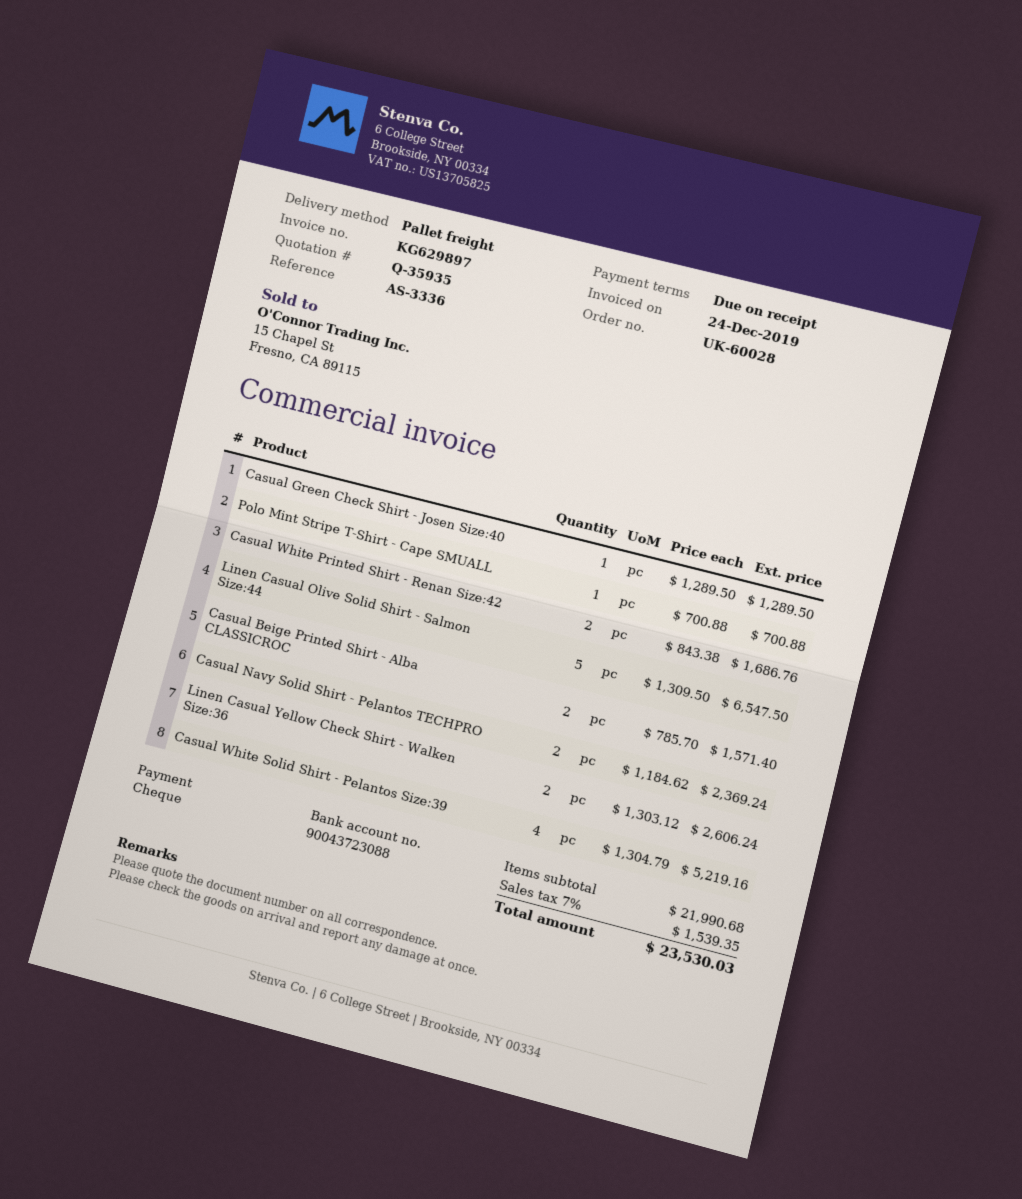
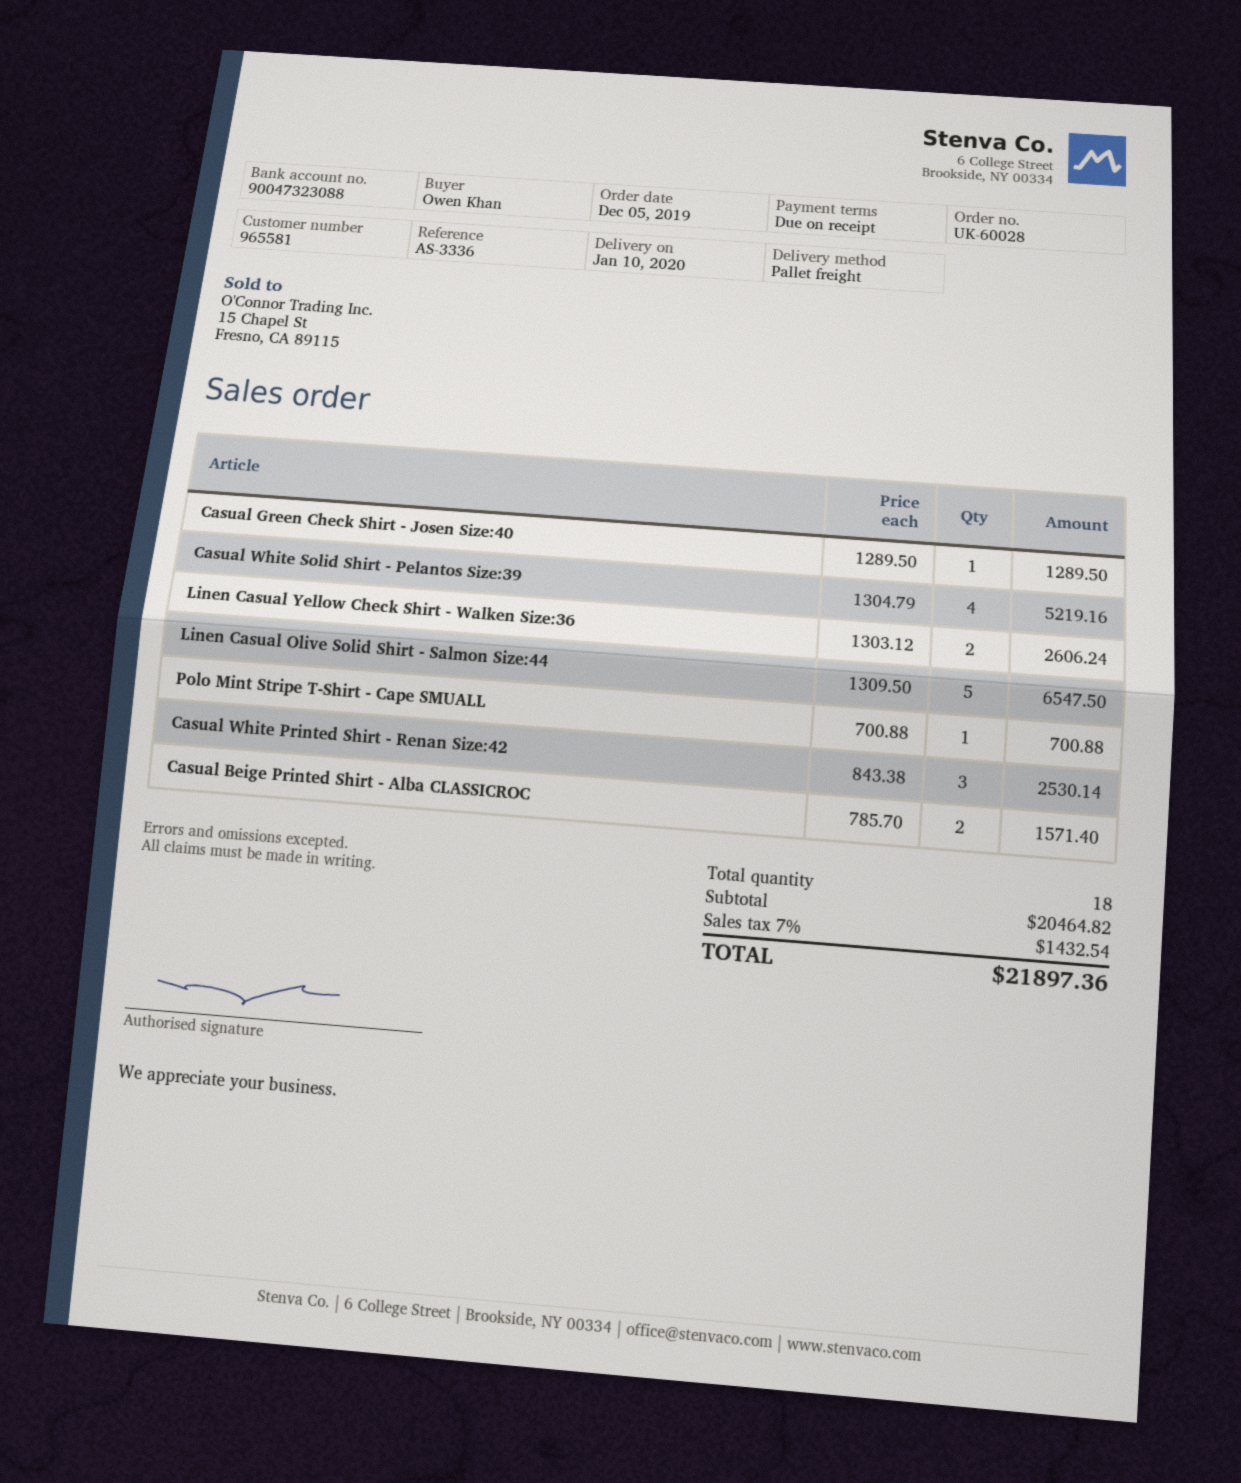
bank account: 90043723088 -> 90047323088
Casual White Printed Shirt - Renan Size:42: 2 x 843.38 = 1686.76 -> 3 x 843.38 = 2530.14
Casual Navy Solid Shirt - Pelantos TECHPRO: 2 x 1184.62 = 2369.24 -> none
subtotal: 21990.68 -> 20464.82
tax: 7% = 1539.35 -> 7% = 1432.54
total: 23530.03 -> 21897.36

